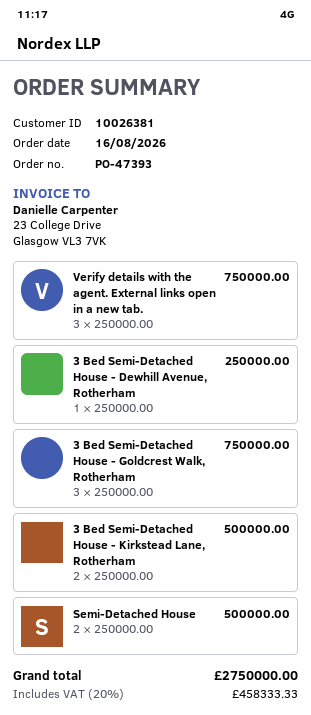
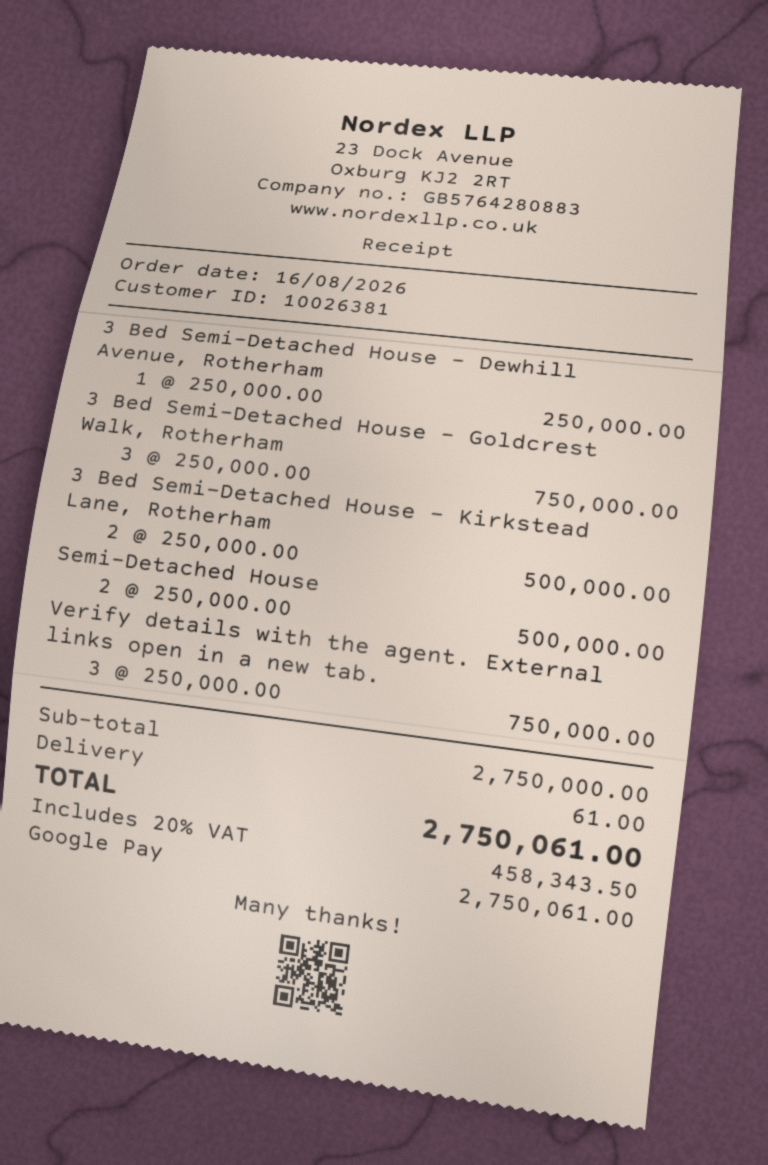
shipping: none -> 61.00
tax: 20% = 458333.33 -> 20% = 458343.50
total: 2750000.00 -> 2750061.00

